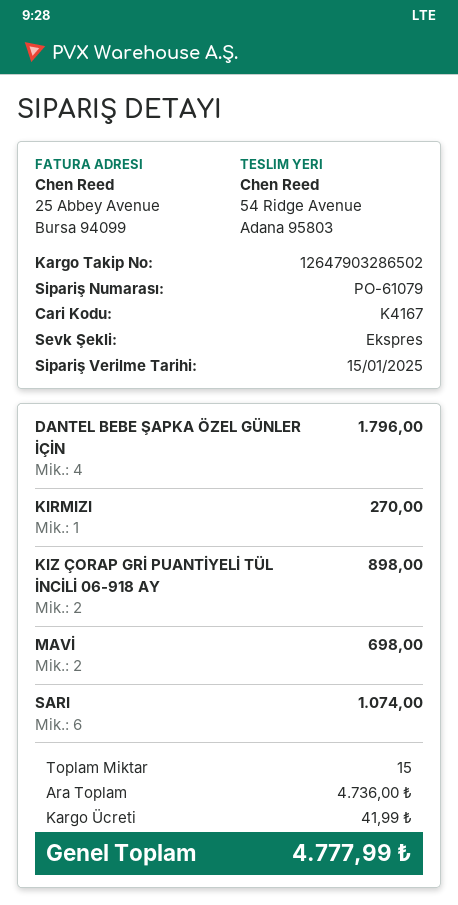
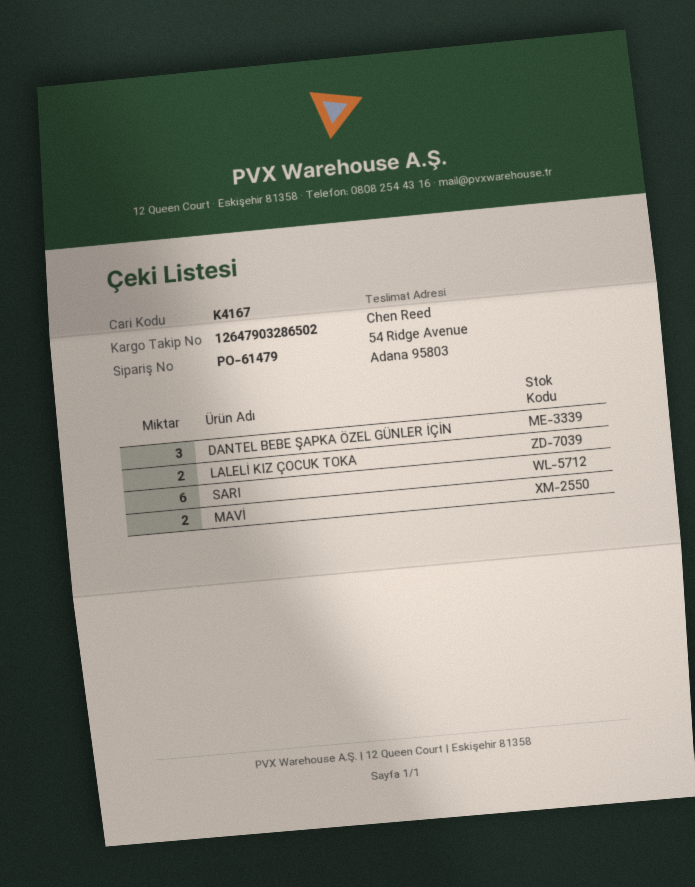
order number: PO-61079 -> PO-61479
DANTEL BEBE ŞAPKA ÖZEL GÜNLER İÇİN: 4 -> 3
KIRMIZI: 1 -> none
KIZ ÇORAP GRİ PUANTİYELİ TÜL İNCİLİ 06-918 AY: 2 -> none
LALELİ KIZ ÇOCUK TOKA: none -> 2

